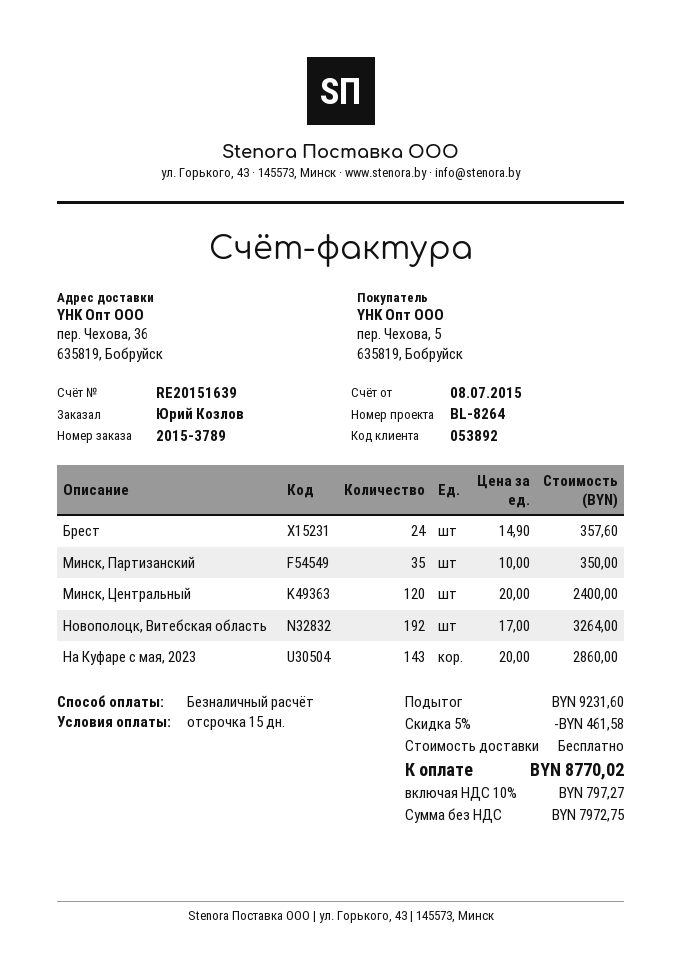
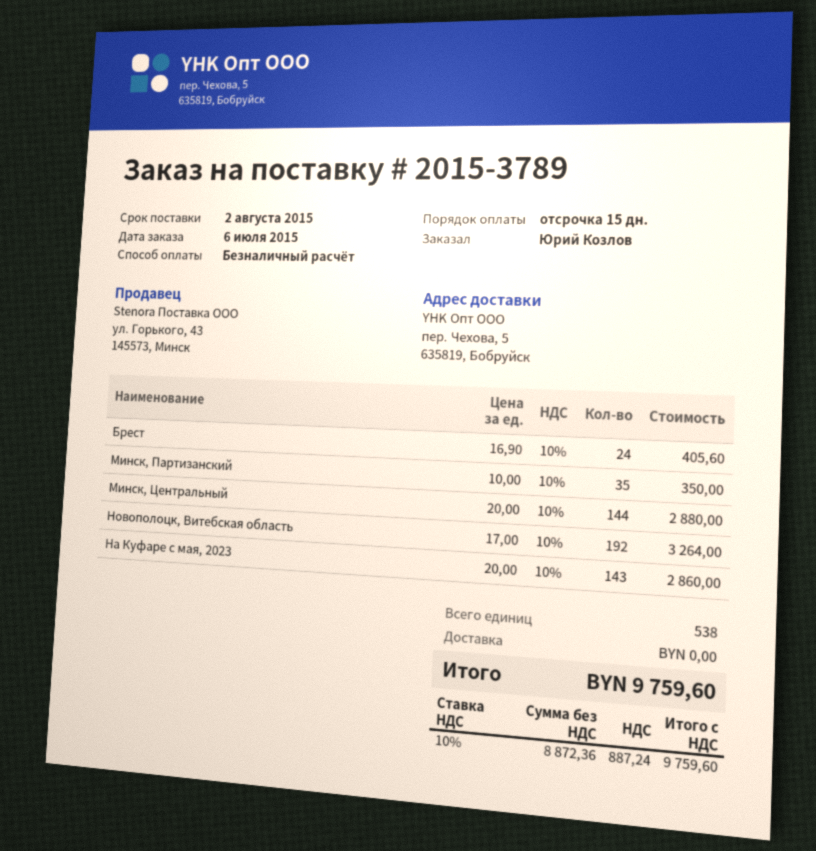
ship to: пер. Чехова, 36, 635819, Бобруйск -> пер. Чехова, 5, 635819, Бобруйск
Брест: 24 x 14.90 = 357.60 -> 24 x 16.90 = 405.60
Минск, Центральный: 120 x 20.00 = 2400.00 -> 144 x 20.00 = 2880.00
discount: 5% = 461.58 -> none
net: 7972.75 -> 8872.36
tax: 10% = 797.27 -> 10% = 887.24
total: 8770.02 -> 9759.60

